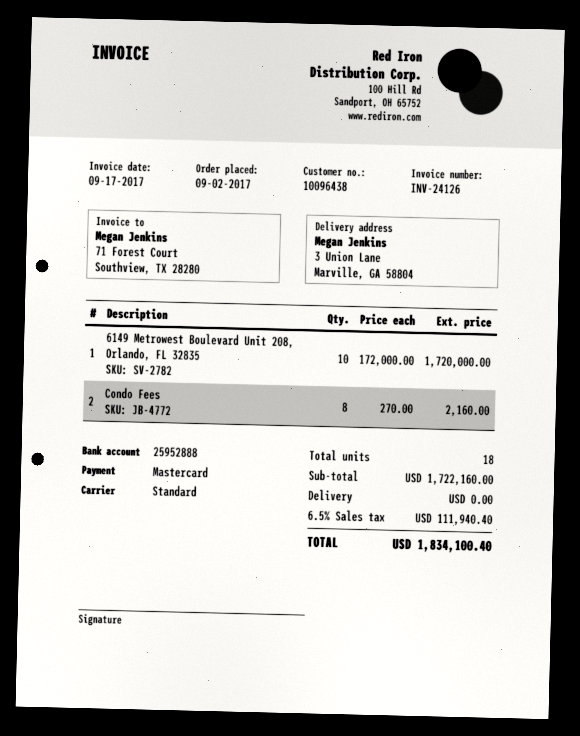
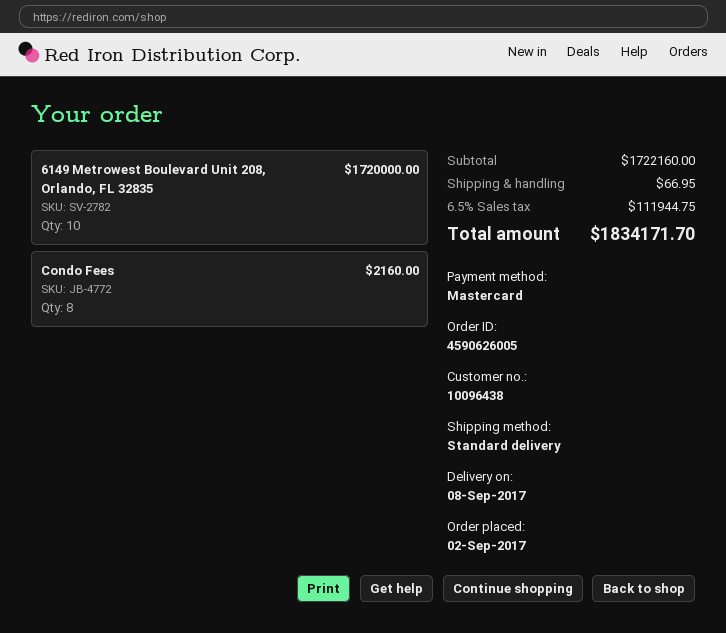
shipping: 0.00 -> 66.95
tax: 6.5% = 111940.40 -> 6.5% = 111944.75
total: 1834100.40 -> 1834171.70

